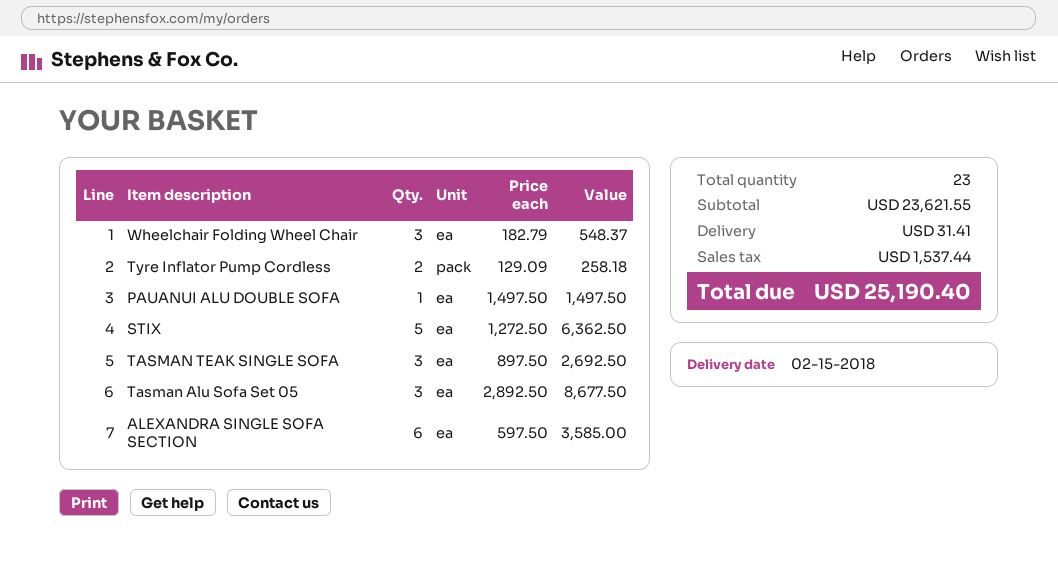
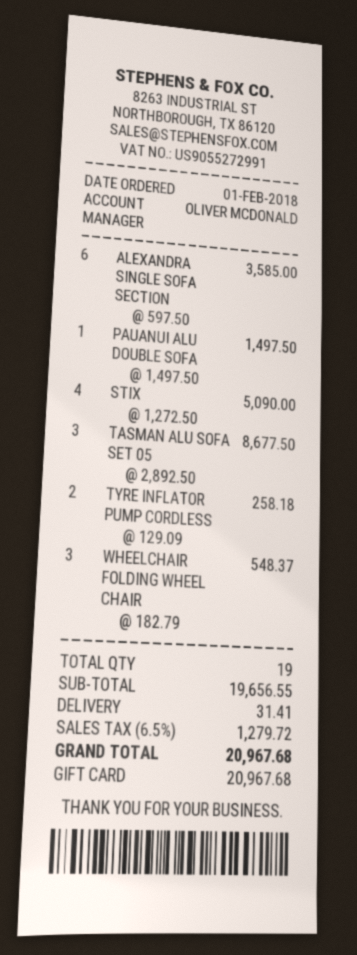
STIX: 5 x 1272.50 = 6362.50 -> 4 x 1272.50 = 5090.00
TASMAN TEAK SINGLE SOFA: 3 x 897.50 = 2692.50 -> none
total quantity: 23 -> 19
subtotal: 23621.55 -> 19656.55
tax: 1537.44 -> 1279.72
total: 25190.40 -> 20967.68

